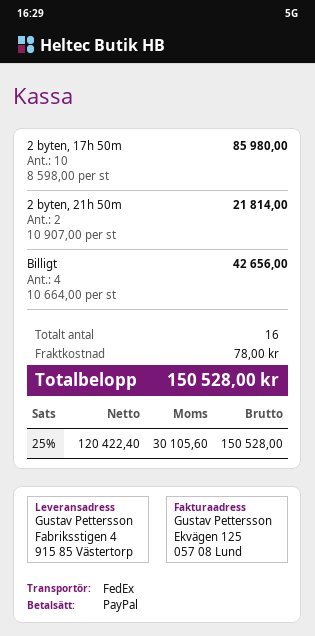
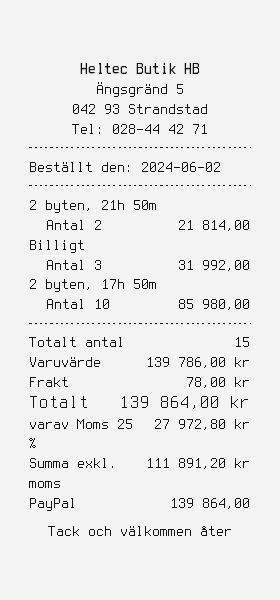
Billigt: 4 for 42656.00 -> 3 for 31992.00
total quantity: 16 -> 15
net: 120422.40 -> 111891.20
tax: 25% = 30105.60 -> 25% = 27972.80
total: 150528.00 -> 139864.00

